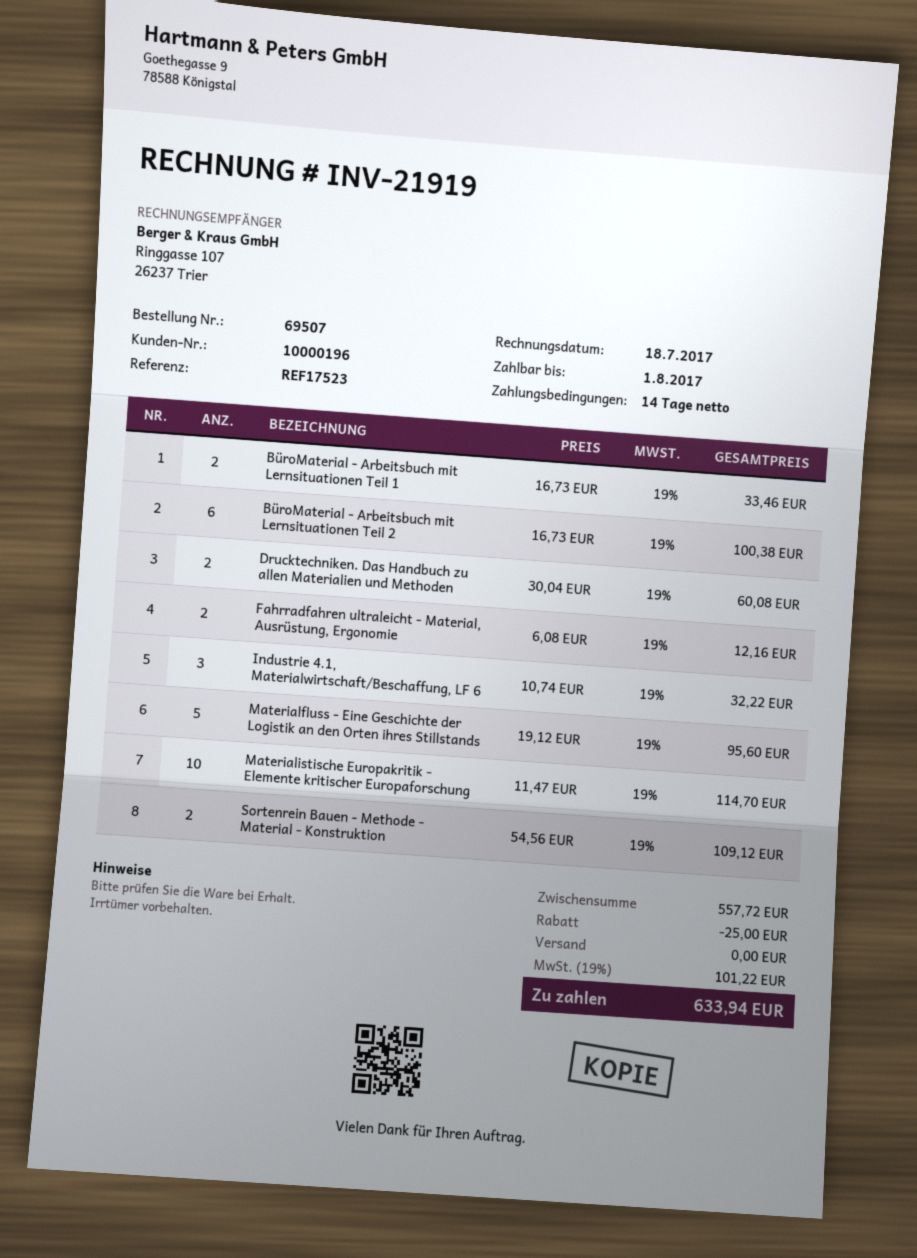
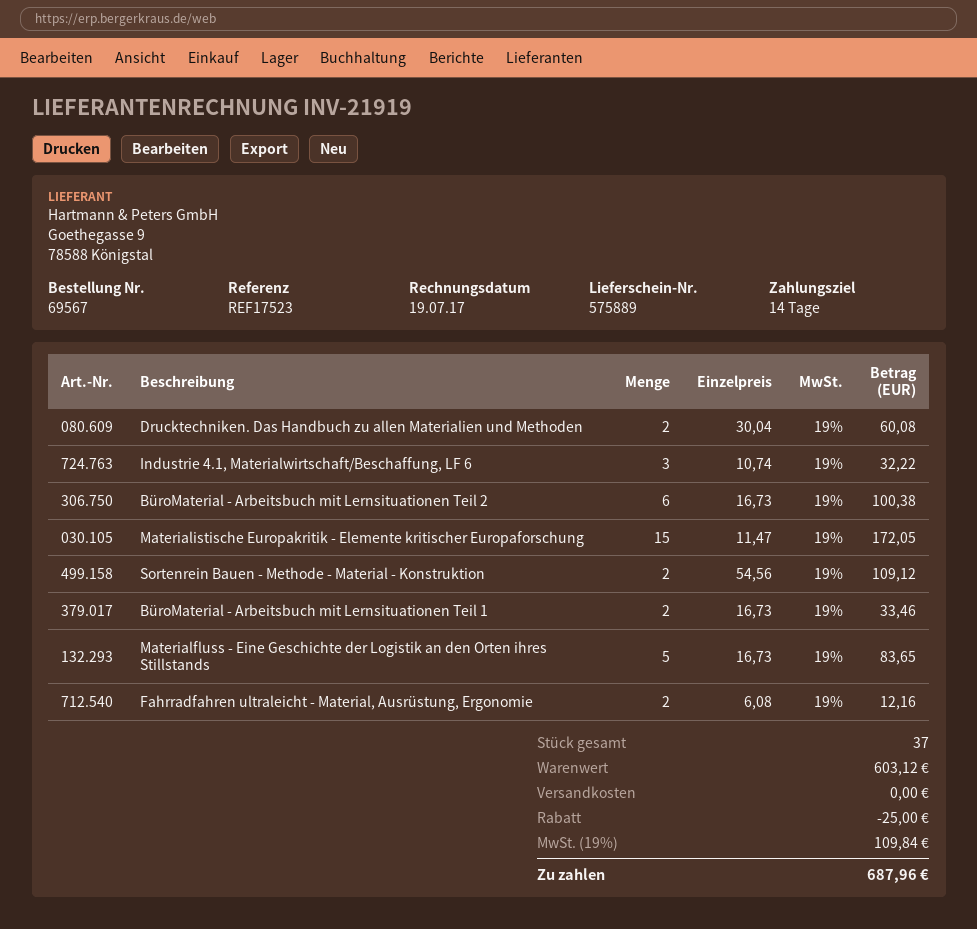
order number: 69507 -> 69567
invoice date: 2017-07-18 -> 2017-07-19
Materialfluss - Eine Geschichte der Logistik an den Orten ihres Stillstands: 5 x 19.12 = 95.60 -> 5 x 16.73 = 83.65
Materialistische Europakritik - Elemente kritischer Europaforschung: 10 x 11.47 = 114.70 -> 15 x 11.47 = 172.05
subtotal: 557.72 -> 603.12
tax: 19% = 101.22 -> 19% = 109.84
total: 633.94 -> 687.96

